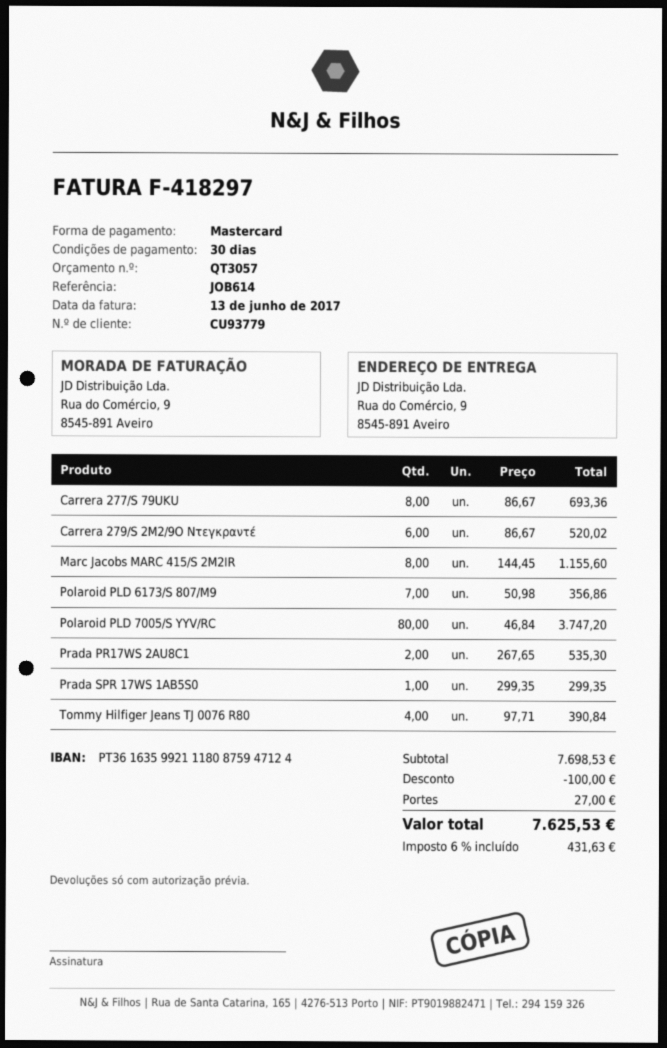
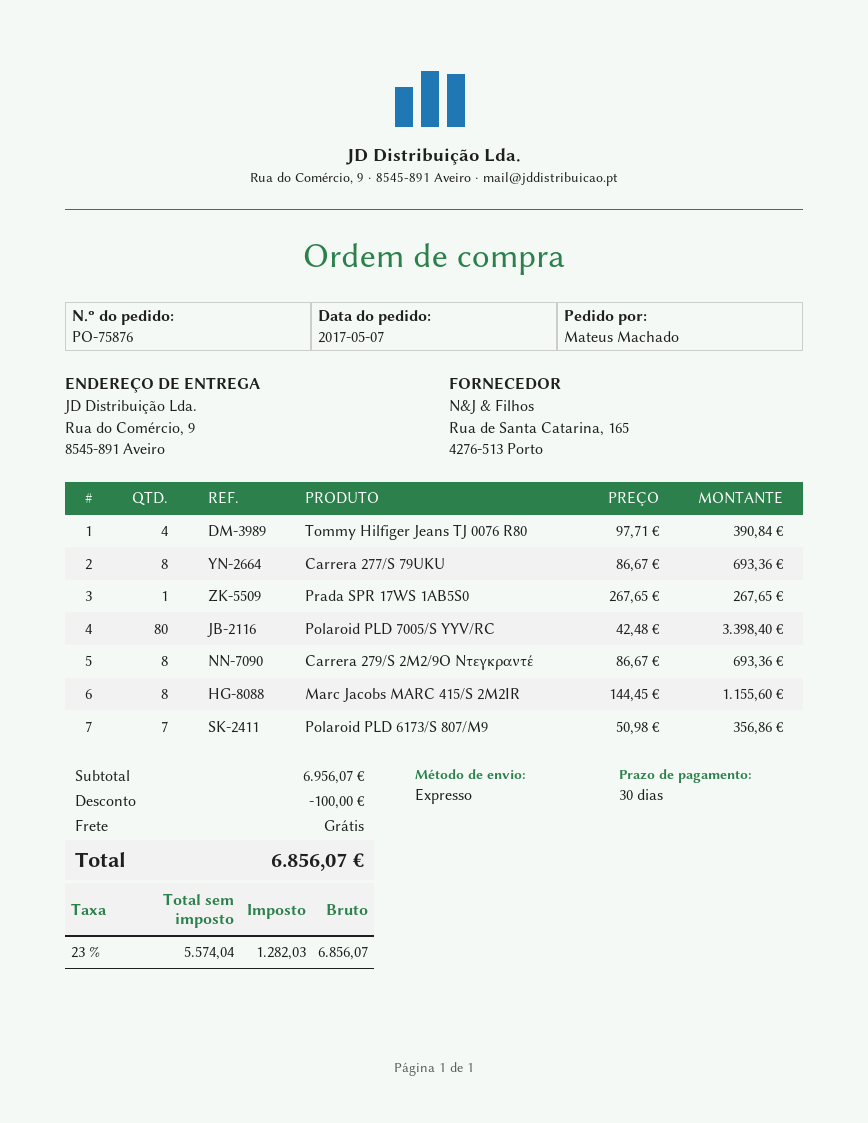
Carrera 279/S 2M2/9O Ντεγκραντέ: 6 x 86.67 = 520.02 -> 8 x 86.67 = 693.36
Polaroid PLD 7005/S YYV/RC: 80 x 46.84 = 3747.20 -> 80 x 42.48 = 3398.40
Prada PR17WS 2AU8C1: 2 x 267.65 = 535.30 -> none
Prada SPR 17WS 1AB5S0: 1 x 299.35 = 299.35 -> 1 x 267.65 = 267.65
subtotal: 7698.53 -> 6956.07
shipping: 27.00 -> 0.00
tax: 6% = 431.63 -> 23% = 1282.03
total: 7625.53 -> 6856.07

